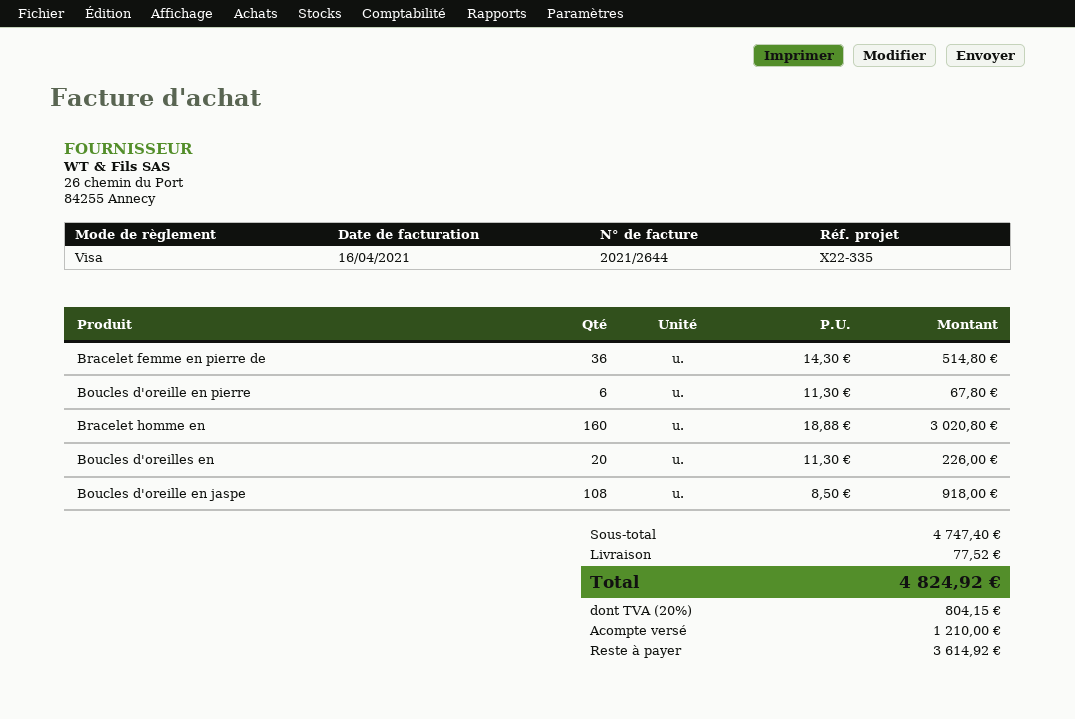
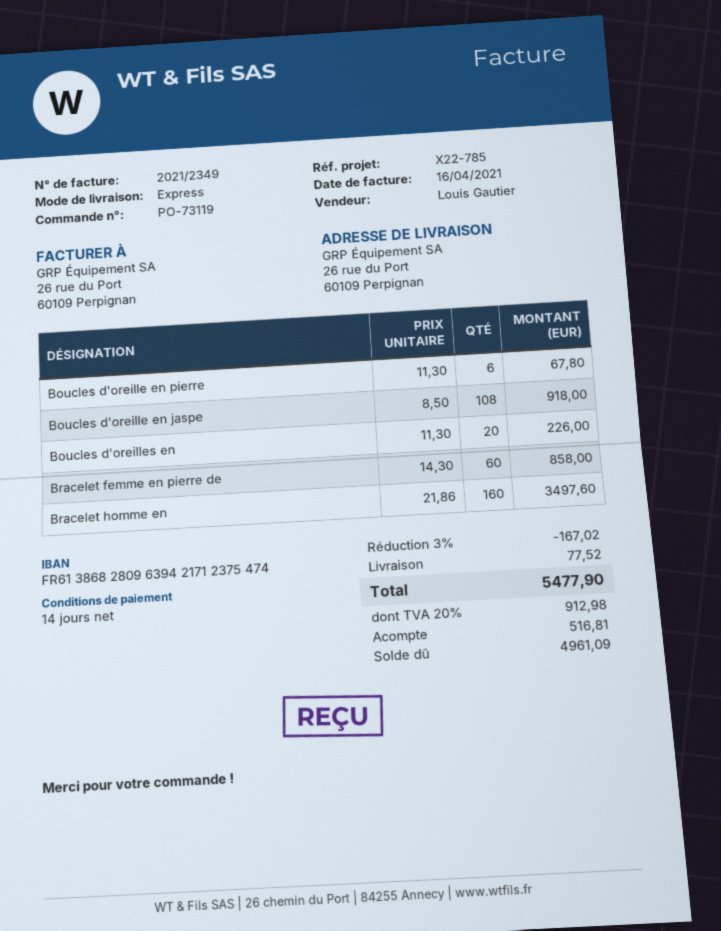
invoice number: 2021/2644 -> 2021/2349
reference: X22-335 -> X22-785
Bracelet femme en pierre de: 36 x 14.30 = 514.80 -> 60 x 14.30 = 858.00
Bracelet homme en: 160 x 18.88 = 3020.80 -> 160 x 21.86 = 3497.60
discount: none -> 3% = 167.02
tax: 20% = 804.15 -> 20% = 912.98
total: 4824.92 -> 5477.90
deposit: 1210.00 -> 516.81
balance: 3614.92 -> 4961.09

